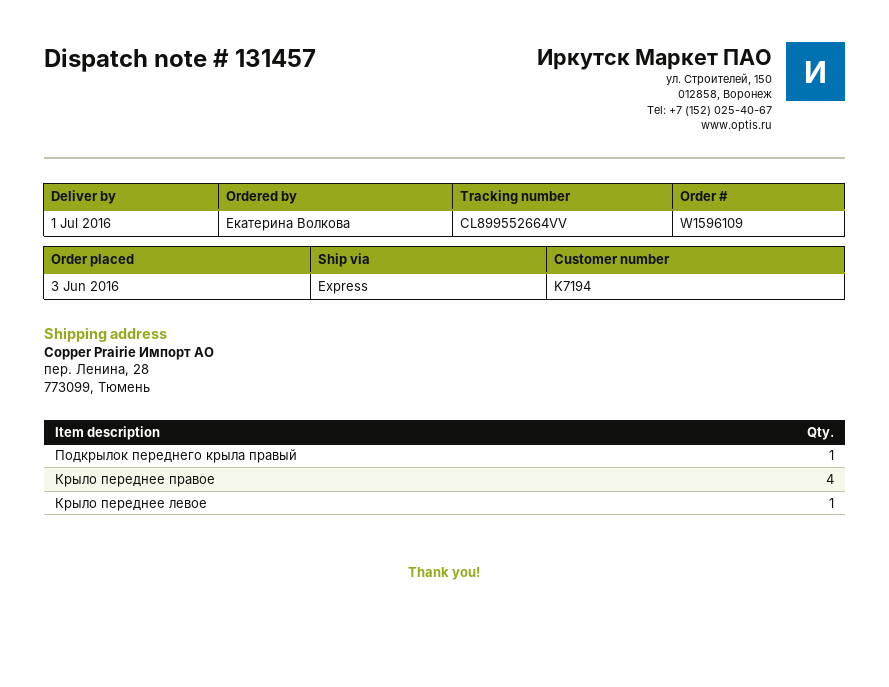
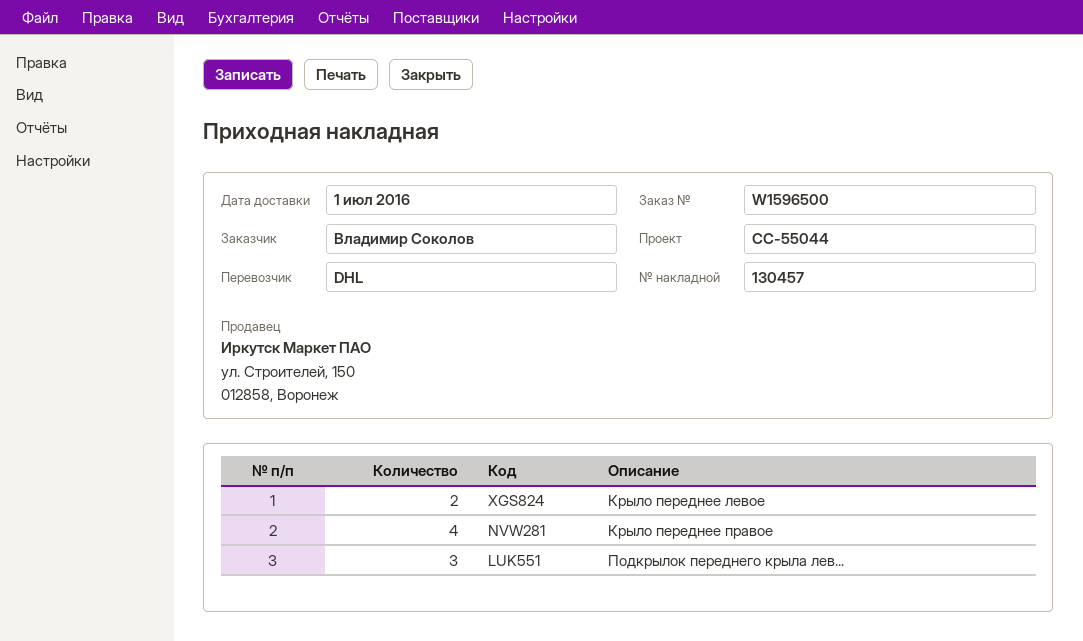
order number: W1596109 -> W1596500
delivery note number: 131457 -> 130457
ordered by: Екатерина Волкова -> Владимир Соколов
shipping method: express -> DHL
Подкрылок переднего крыла правый: 1 -> none
Крыло переднее левое: 1 -> 2
Подкрылок переднего крыла лев...: none -> 3

